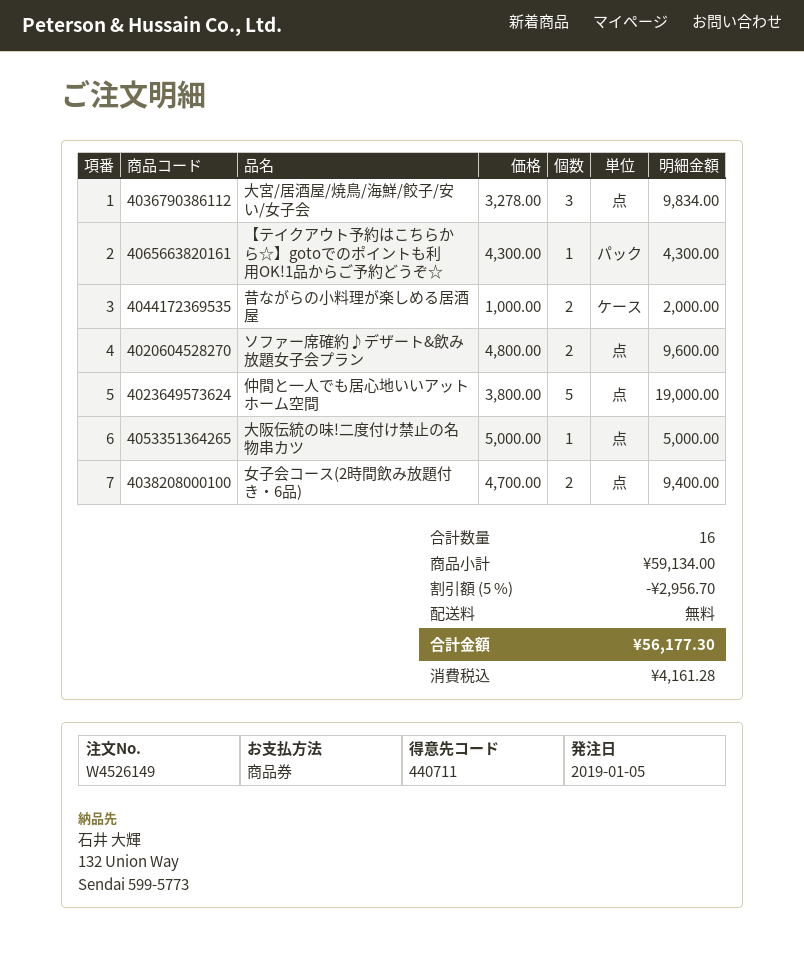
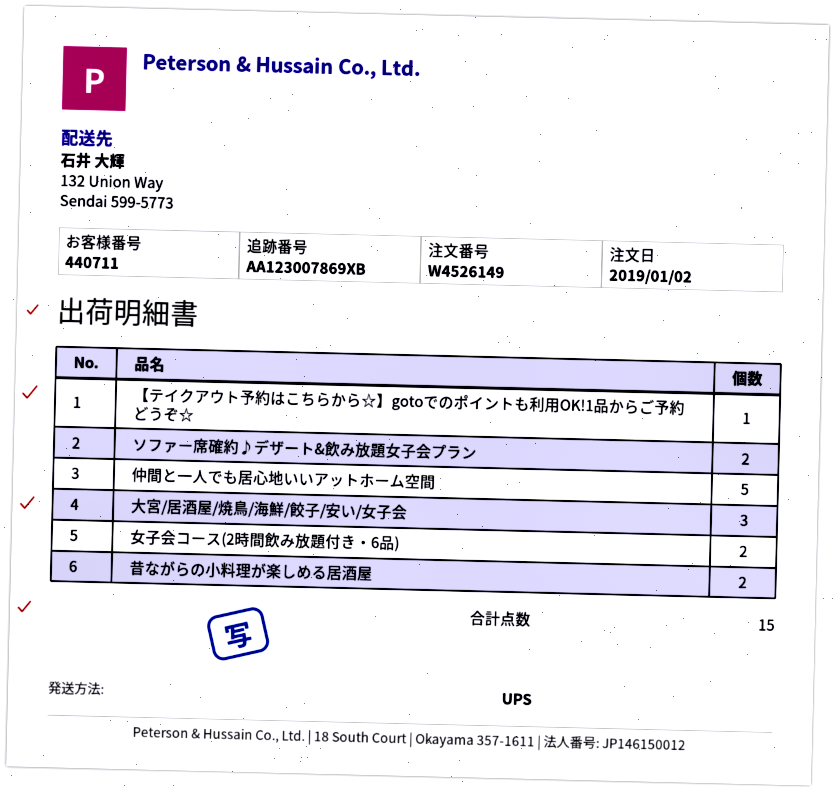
order date: 2019-01-05 -> 2019-01-02
大阪伝統の味!二度付け禁止の名物串カツ: 1 -> none
total quantity: 16 -> 15

